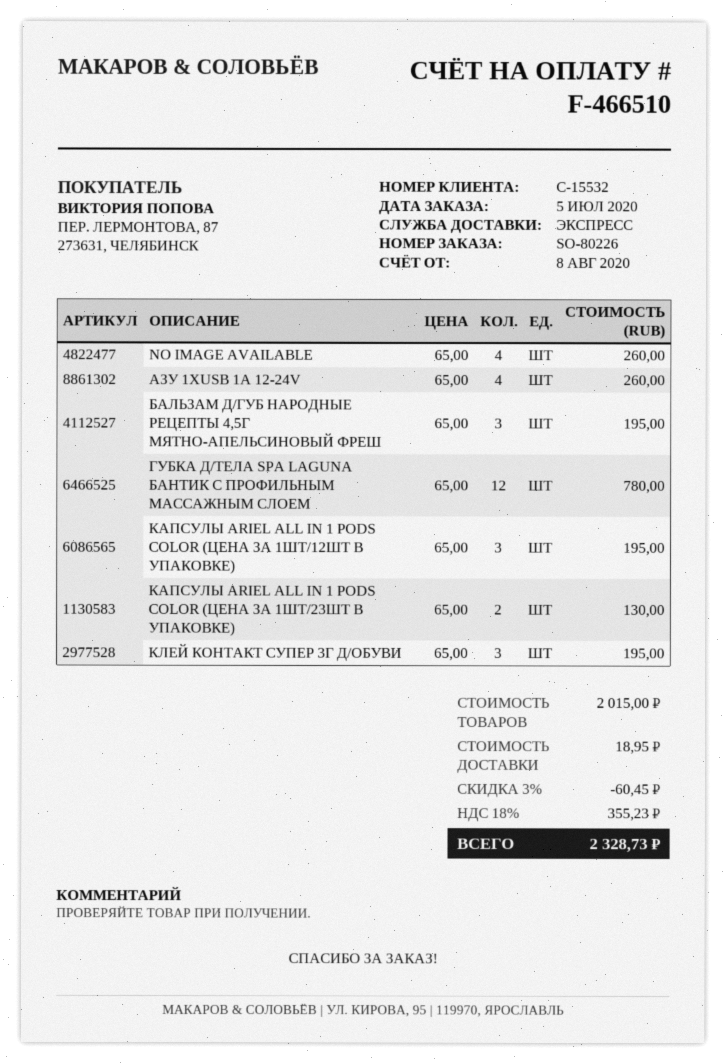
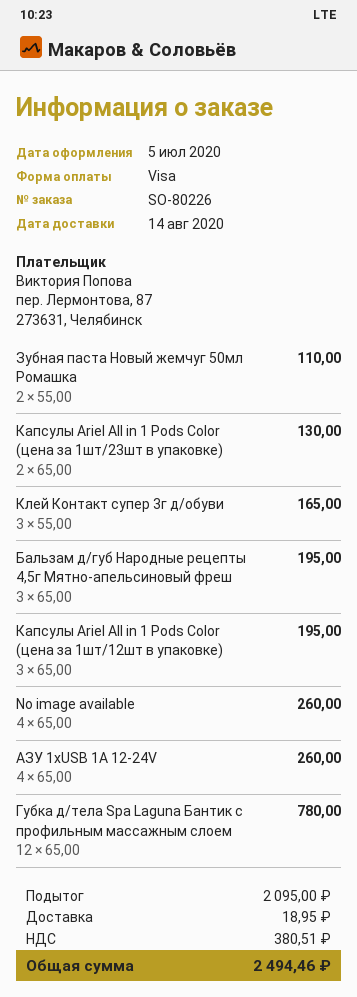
КЛЕЙ КОНТАКТ СУПЕР 3Г Д/ОБУВИ: 3 x 65.00 = 195.00 -> 3 x 55.00 = 165.00
Зубная паста Новый жемчуг 50мл Ромашка: none -> 2 x 55.00 = 110.00
subtotal: 2015.00 -> 2095.00
discount: 3% = 60.45 -> none
tax: 355.23 -> 380.51
total: 2328.73 -> 2494.46

